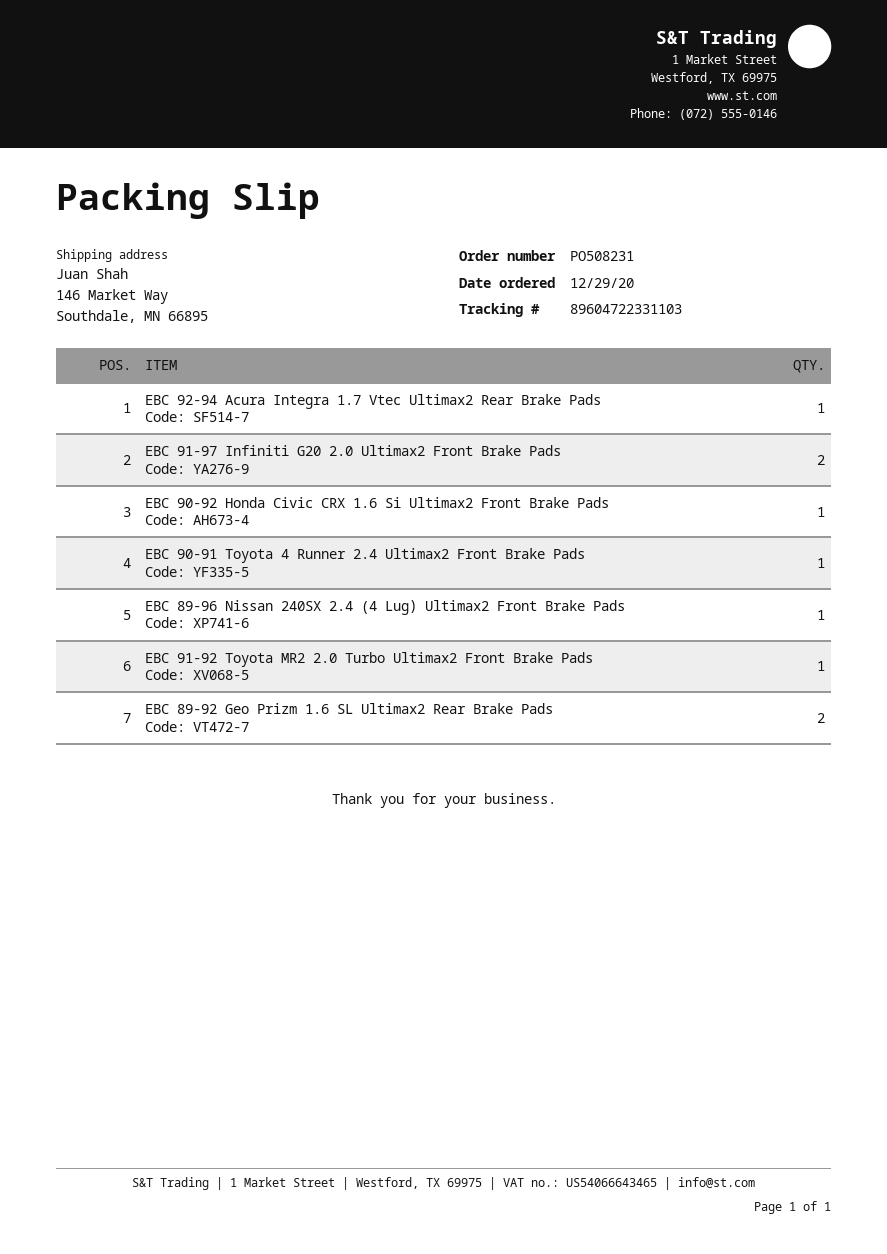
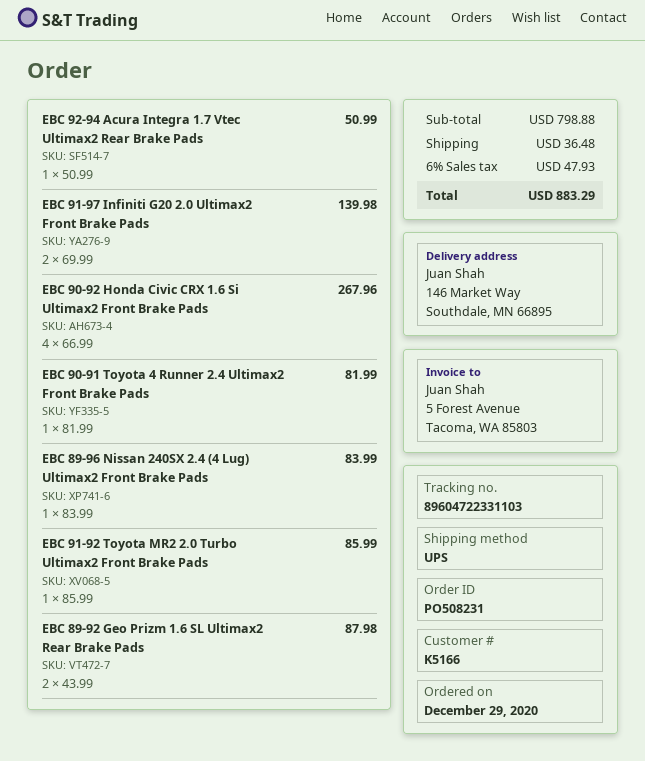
EBC 90-92 Honda Civic CRX 1.6 Si Ultimax2 Front Brake Pads: 1 -> 4

